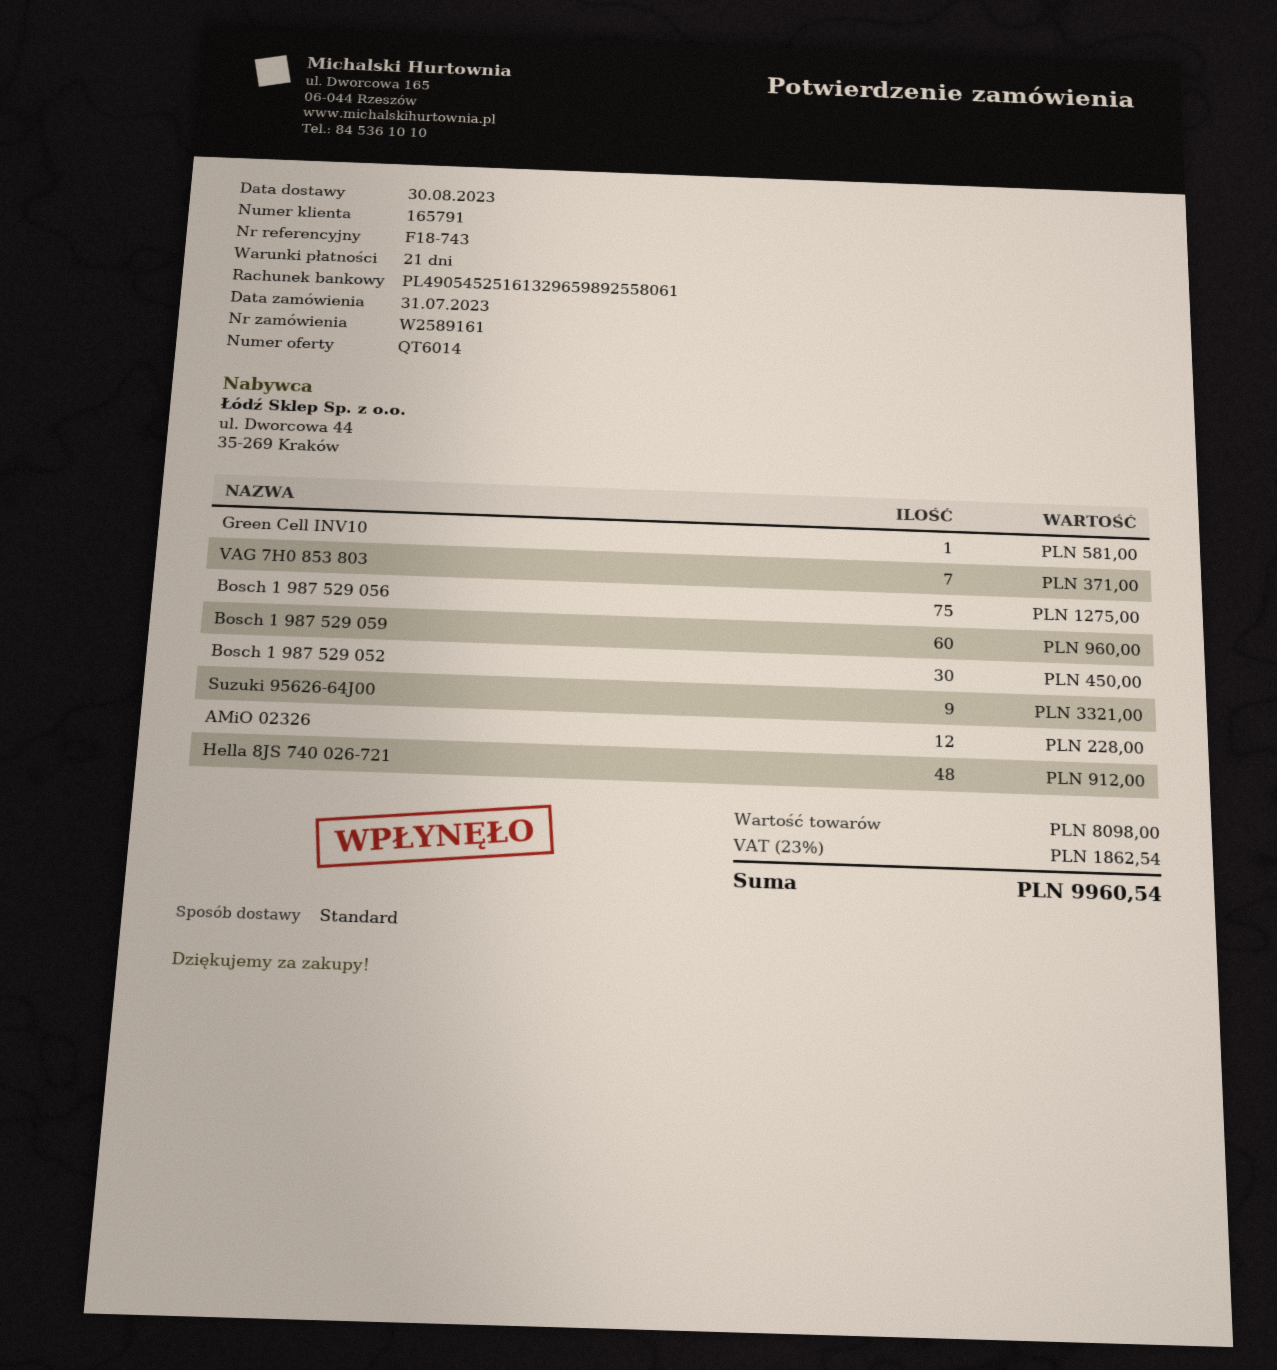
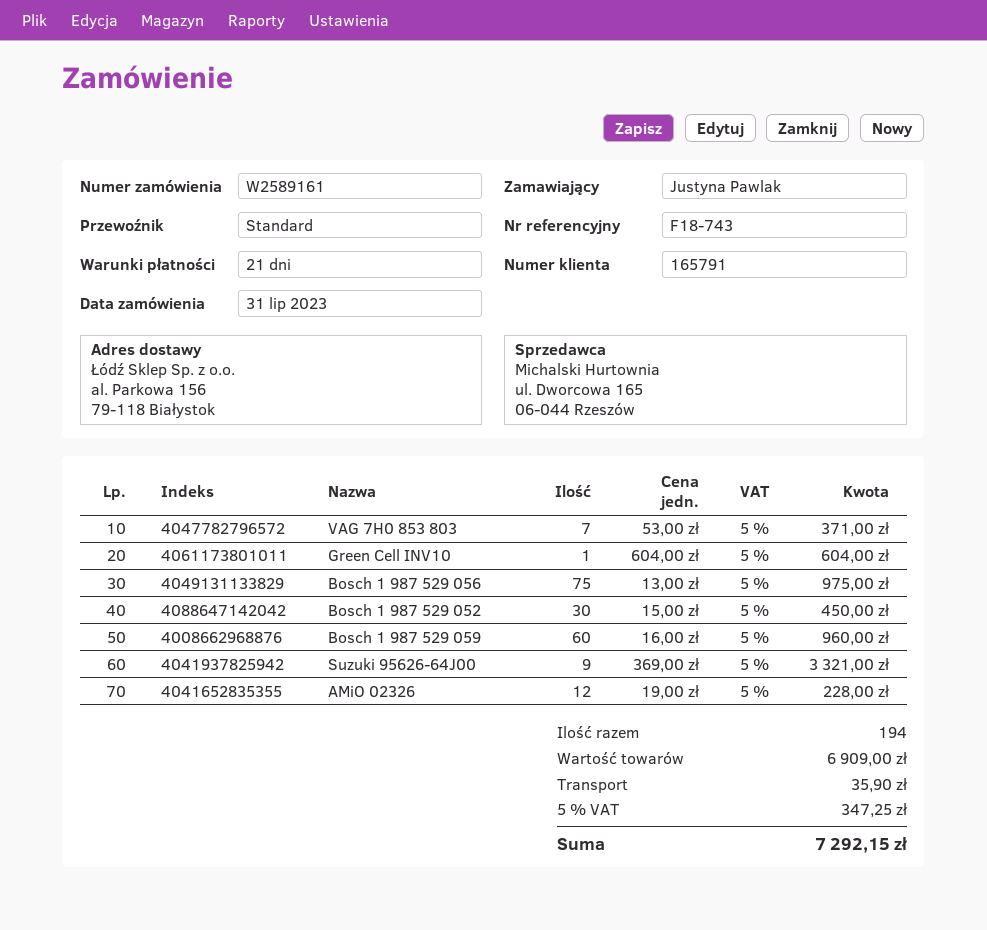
Green Cell INV10: 1 for 581.00 -> 1 for 604.00
Bosch 1 987 529 056: 75 for 1275.00 -> 75 for 975.00
Hella 8JS 740 026-721: 48 for 912.00 -> none
subtotal: 8098.00 -> 6909.00
shipping: none -> 35.90
tax: 23% = 1862.54 -> 5% = 347.25
total: 9960.54 -> 7292.15

